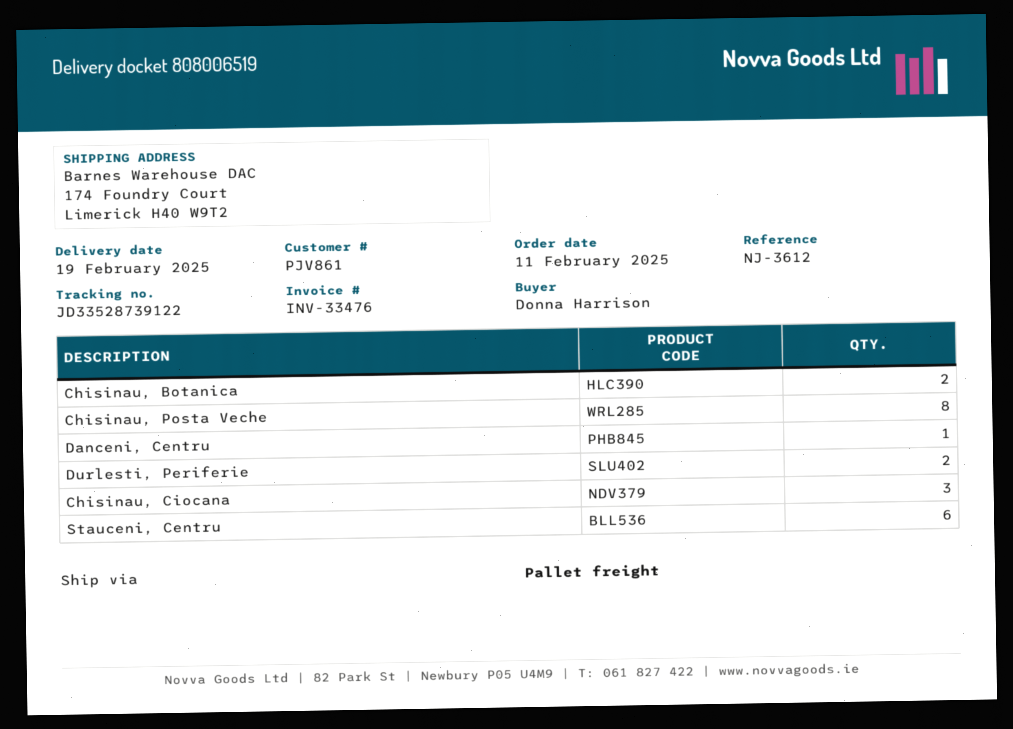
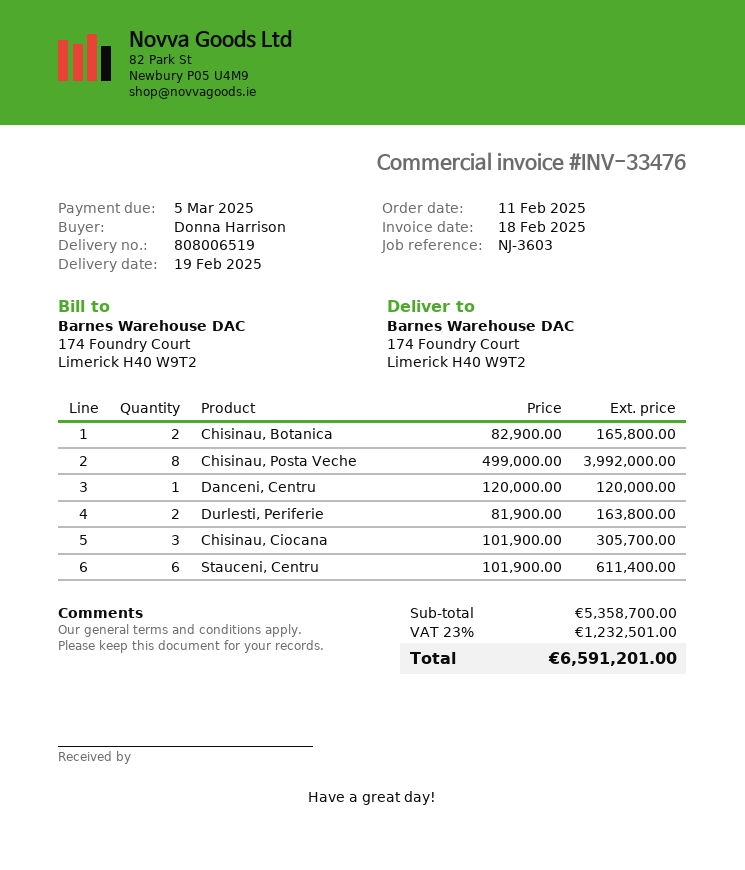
reference: NJ-3612 -> NJ-3603

